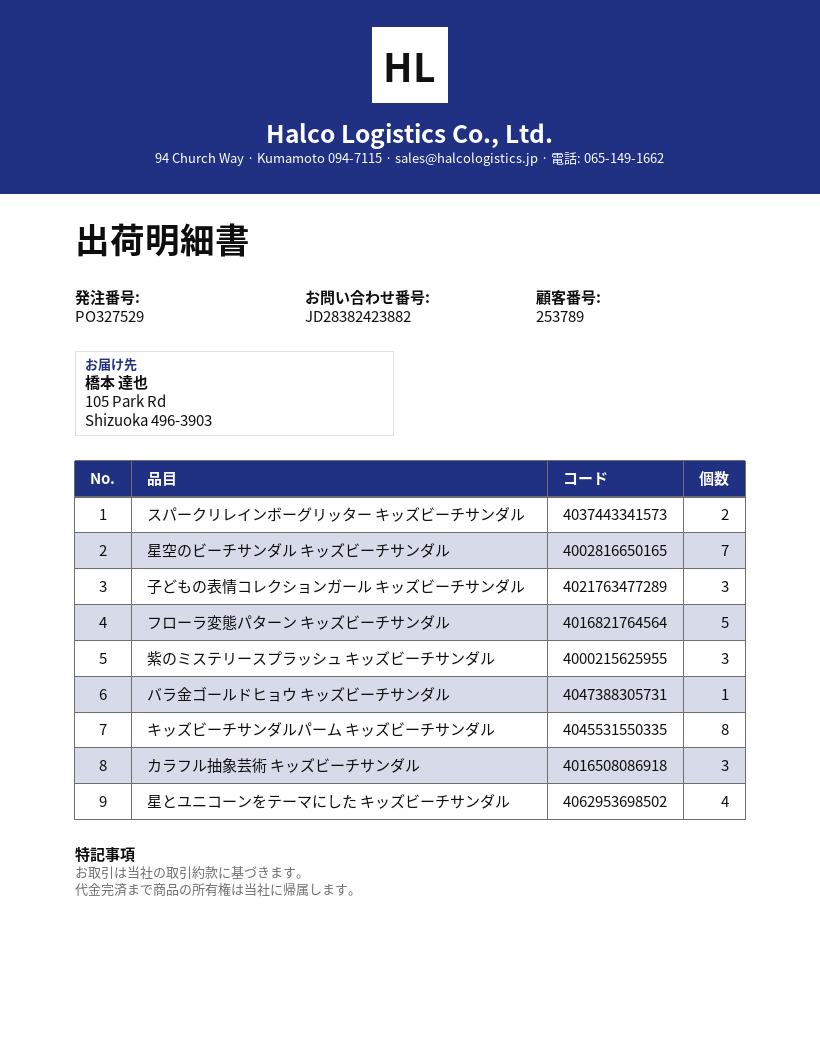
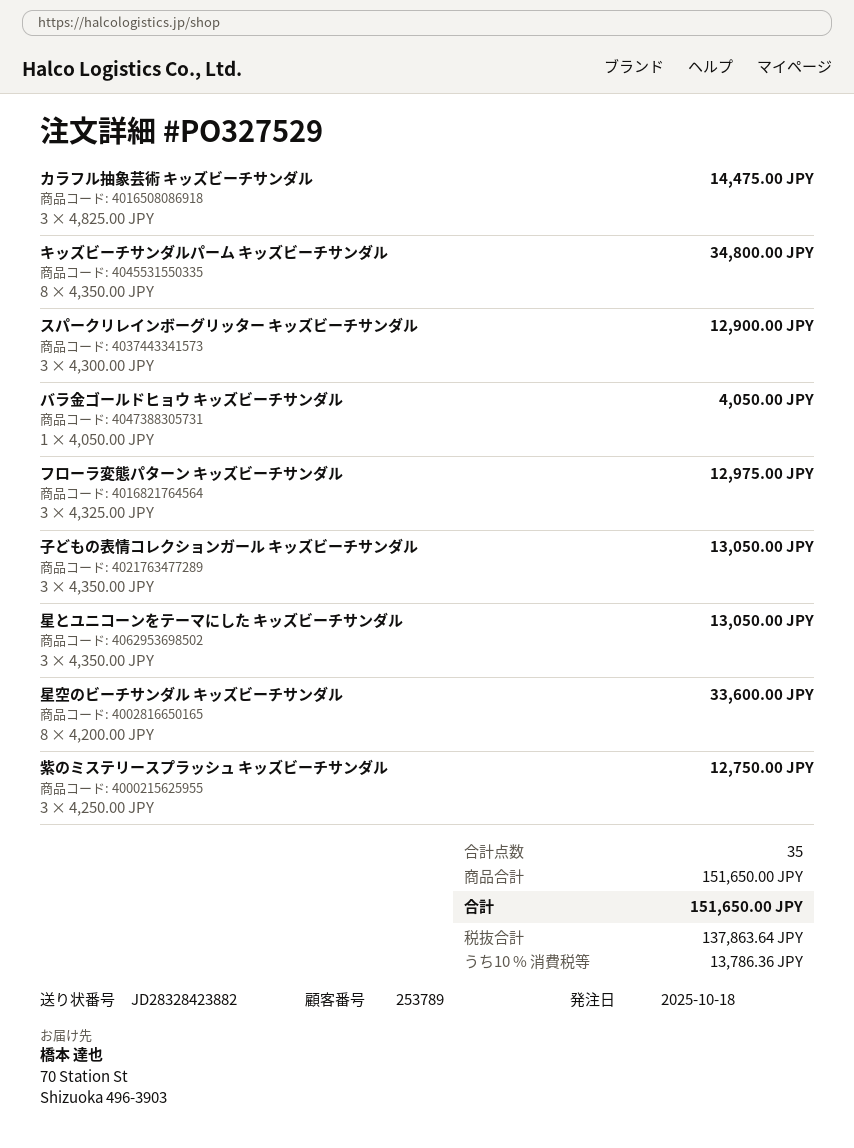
tracking number: JD28382423882 -> JD28328423882
ship to: 105 Park Rd, Shizuoka 496-3903 -> 70 Station St, Shizuoka 496-3903
スパークリレインボーグリッター キッズビーチサンダル: 2 -> 3
星空のビーチサンダル キッズビーチサンダル: 7 -> 8
フローラ変態パターン キッズビーチサンダル: 5 -> 3
星とユニコーンをテーマにした キッズビーチサンダル: 4 -> 3

